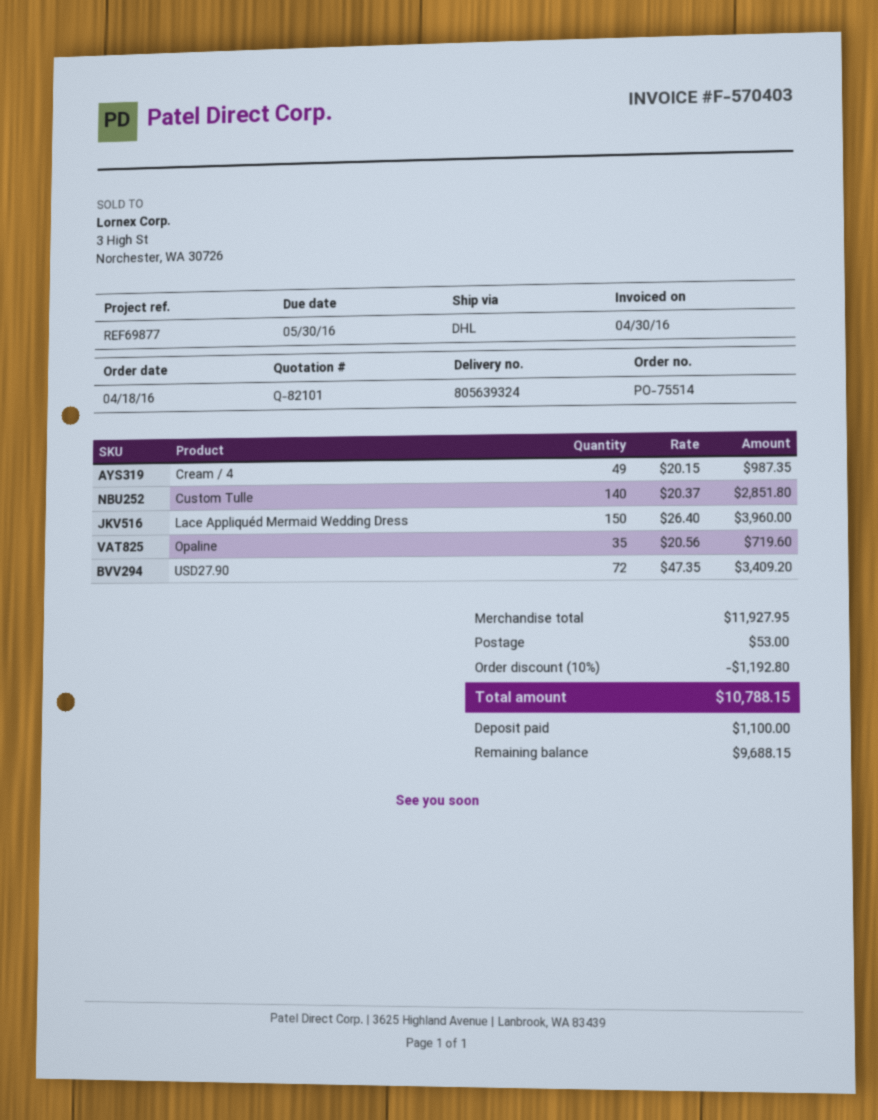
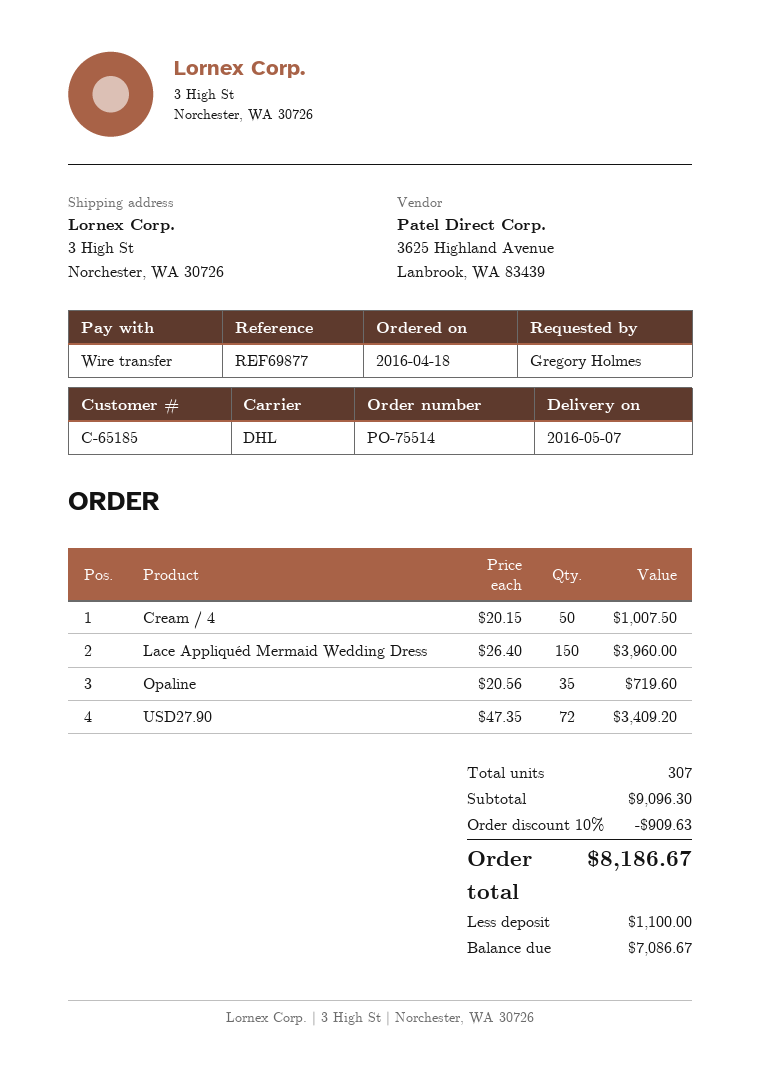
Cream / 4: 49 x 20.15 = 987.35 -> 50 x 20.15 = 1007.50
Custom Tulle: 140 x 20.37 = 2851.80 -> none
subtotal: 11927.95 -> 9096.30
discount: 10% = 1192.80 -> 10% = 909.63
shipping: 53.00 -> none
total: 10788.15 -> 8186.67
balance: 9688.15 -> 7086.67

